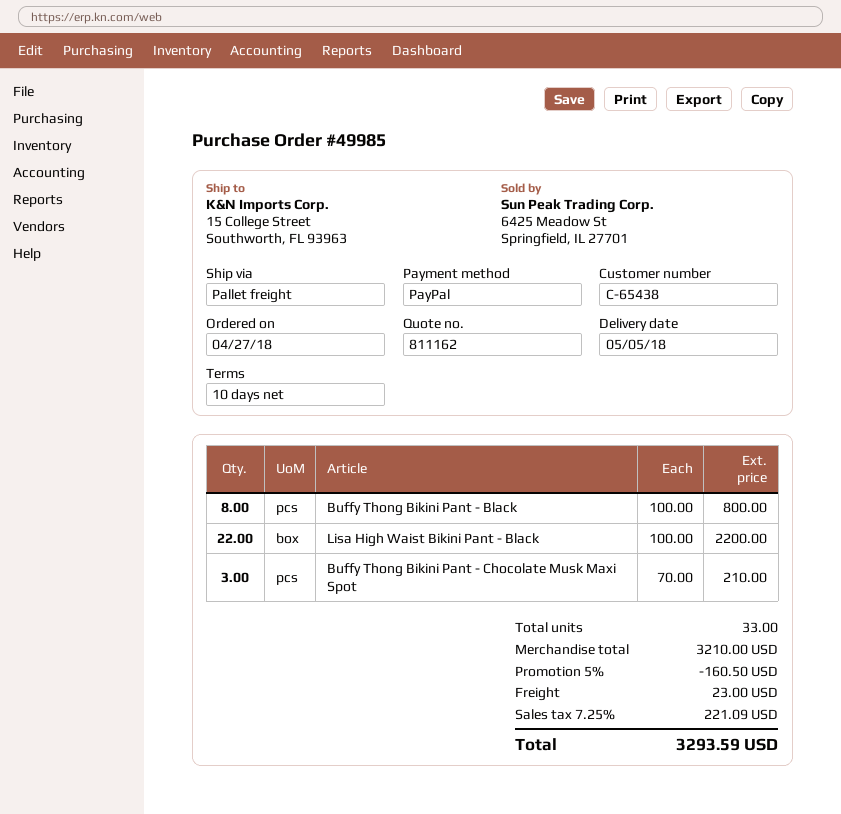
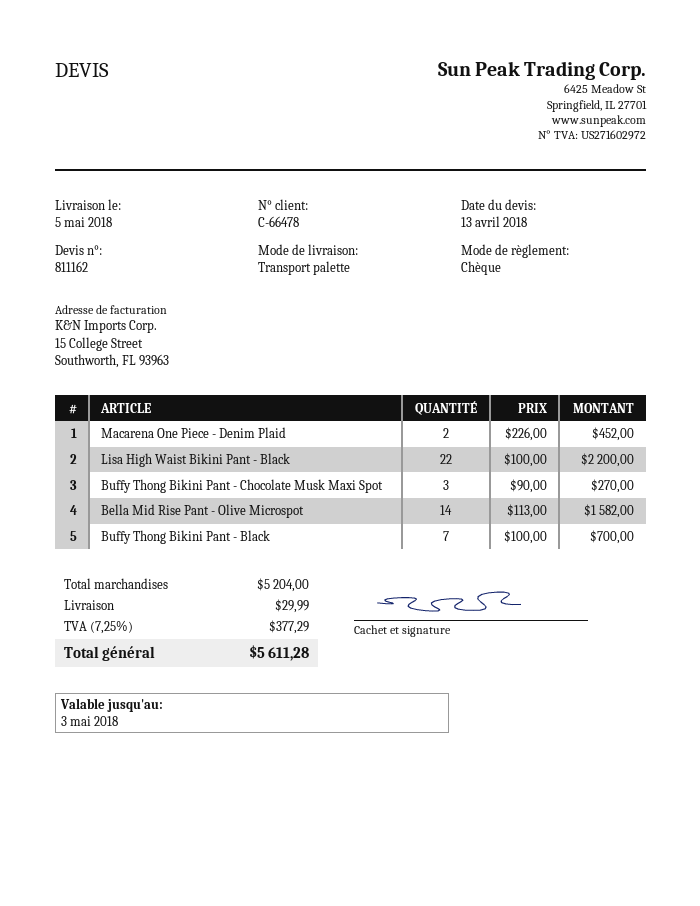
customer number: C-65438 -> C-66478
payment method: PayPal -> cheque
Buffy Thong Bikini Pant - Black: 8 x 100.00 = 800.00 -> 7 x 100.00 = 700.00
Buffy Thong Bikini Pant - Chocolate Musk Maxi Spot: 3 x 70.00 = 210.00 -> 3 x 90.00 = 270.00
Macarena One Piece - Denim Plaid: none -> 2 x 226.00 = 452.00
Bella Mid Rise Pant - Olive Microspot: none -> 14 x 113.00 = 1582.00
subtotal: 3210.00 -> 5204.00
discount: 5% = 160.50 -> none
shipping: 23.00 -> 29.99
tax: 7.25% = 221.09 -> 7.25% = 377.29
total: 3293.59 -> 5611.28

